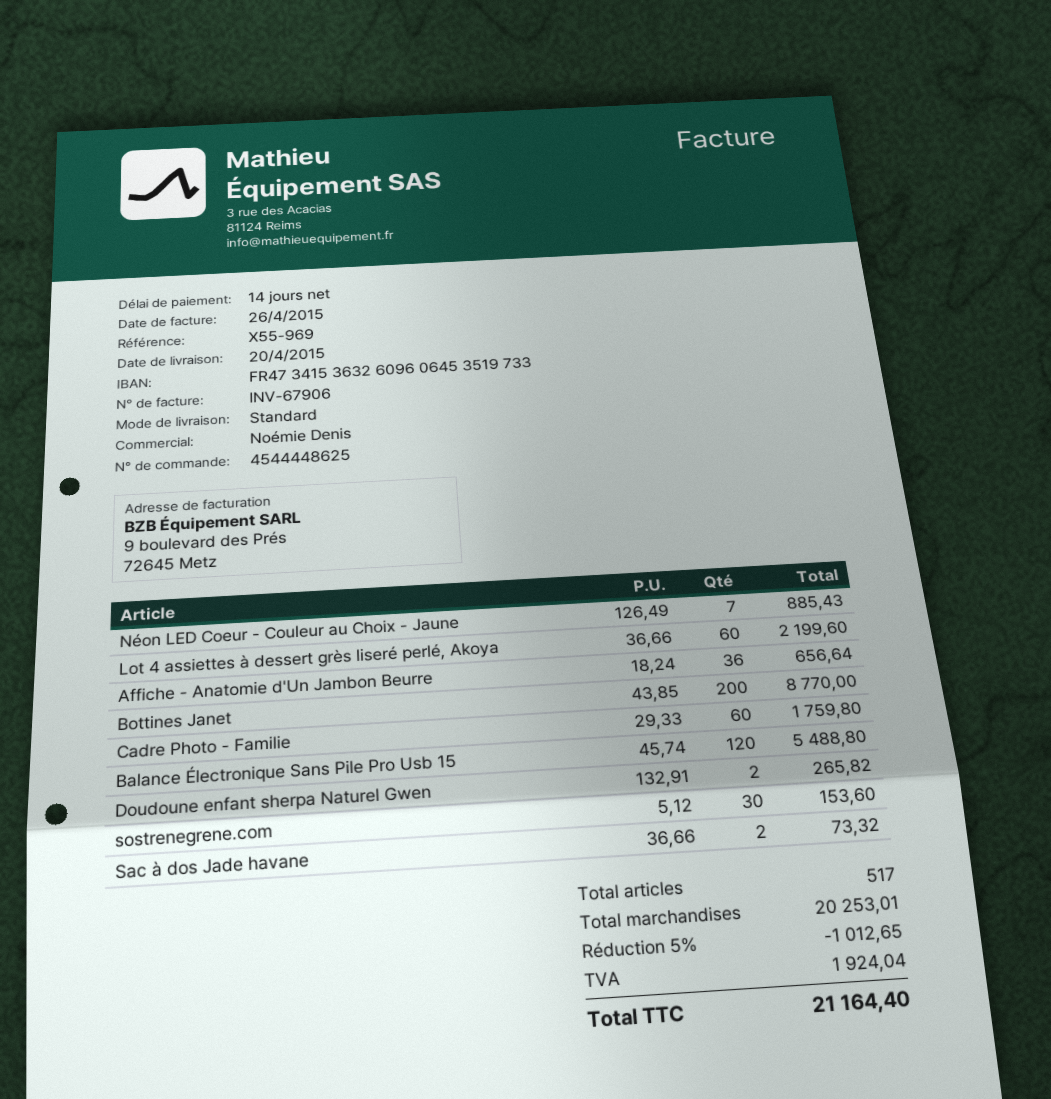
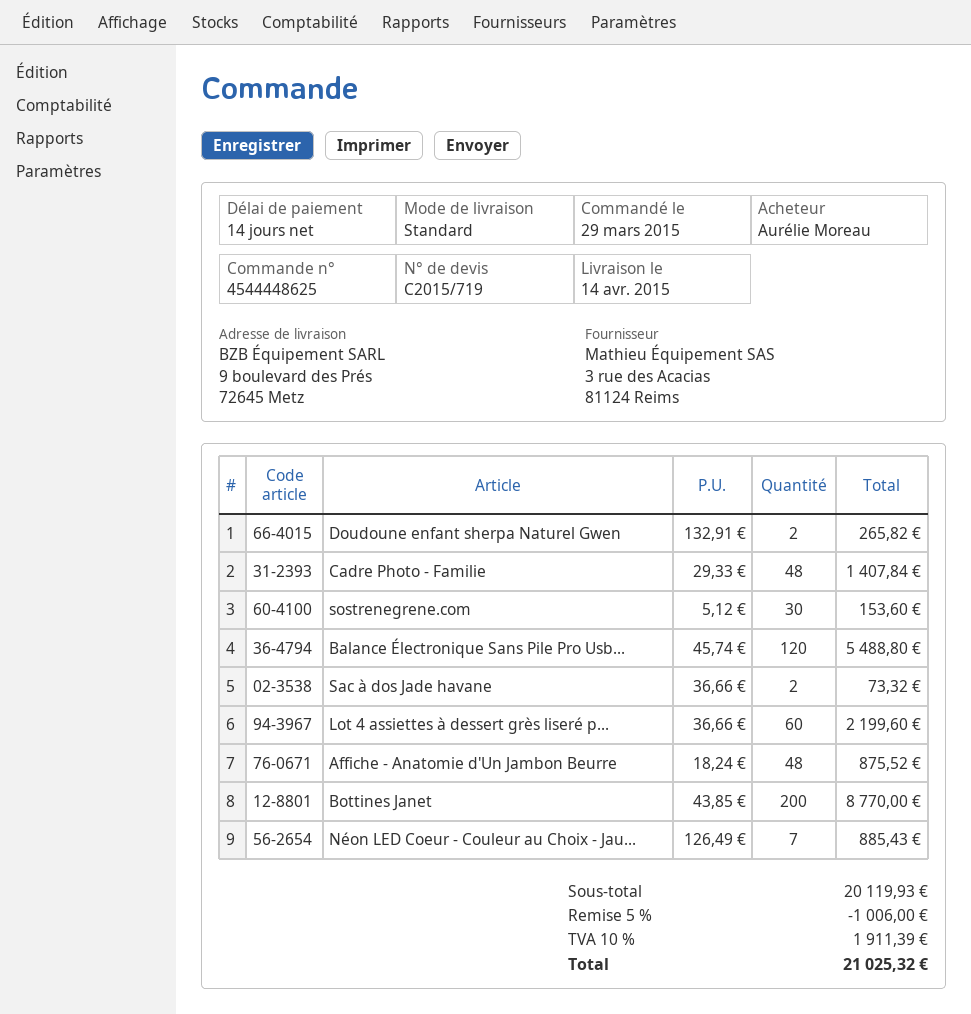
delivery date: 2015-04-20 -> 2015-04-14
Affiche - Anatomie d'Un Jambon Beurre: 36 x 18.24 = 656.64 -> 48 x 18.24 = 875.52
Cadre Photo - Familie: 60 x 29.33 = 1759.80 -> 48 x 29.33 = 1407.84
subtotal: 20253.01 -> 20119.93
discount: 5% = 1012.65 -> 5% = 1006.00
tax: 1924.04 -> 1911.39
total: 21164.40 -> 21025.32

